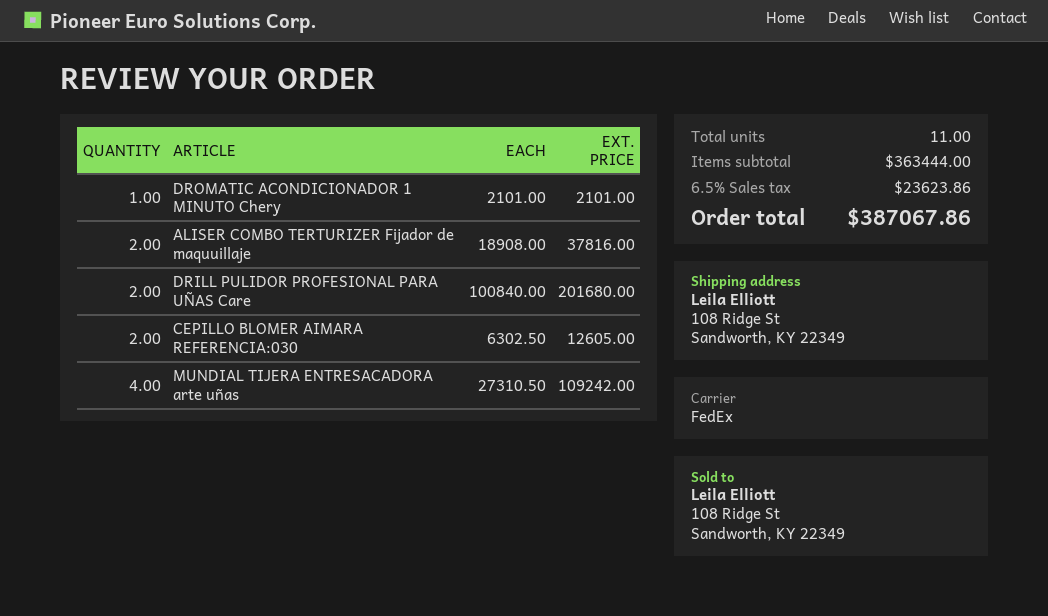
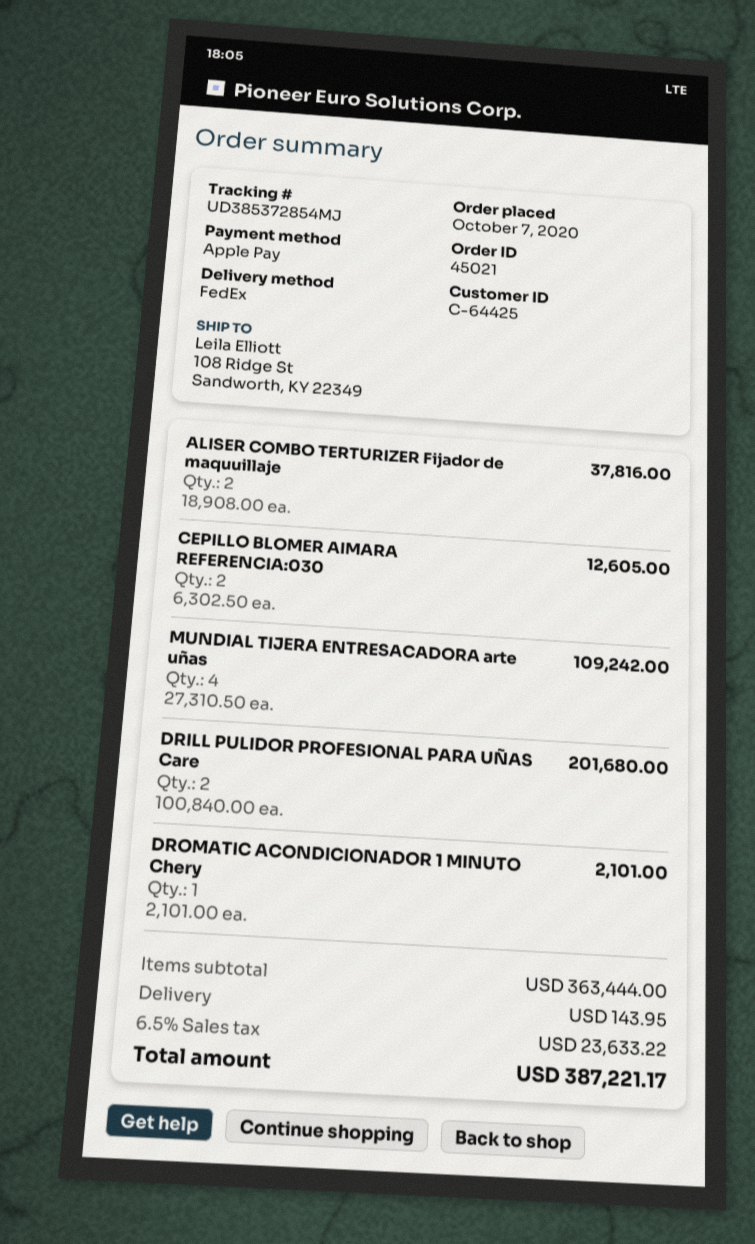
shipping: none -> 143.95
tax: 6.5% = 23623.86 -> 6.5% = 23633.22
total: 387067.86 -> 387221.17

